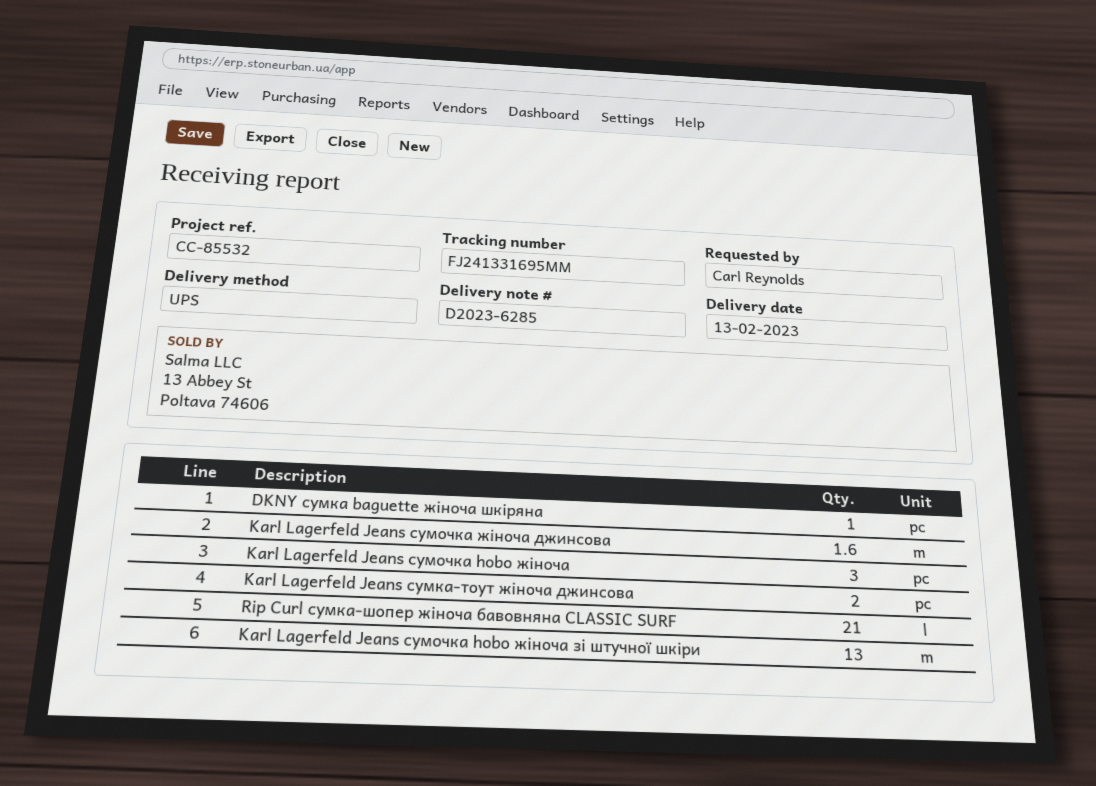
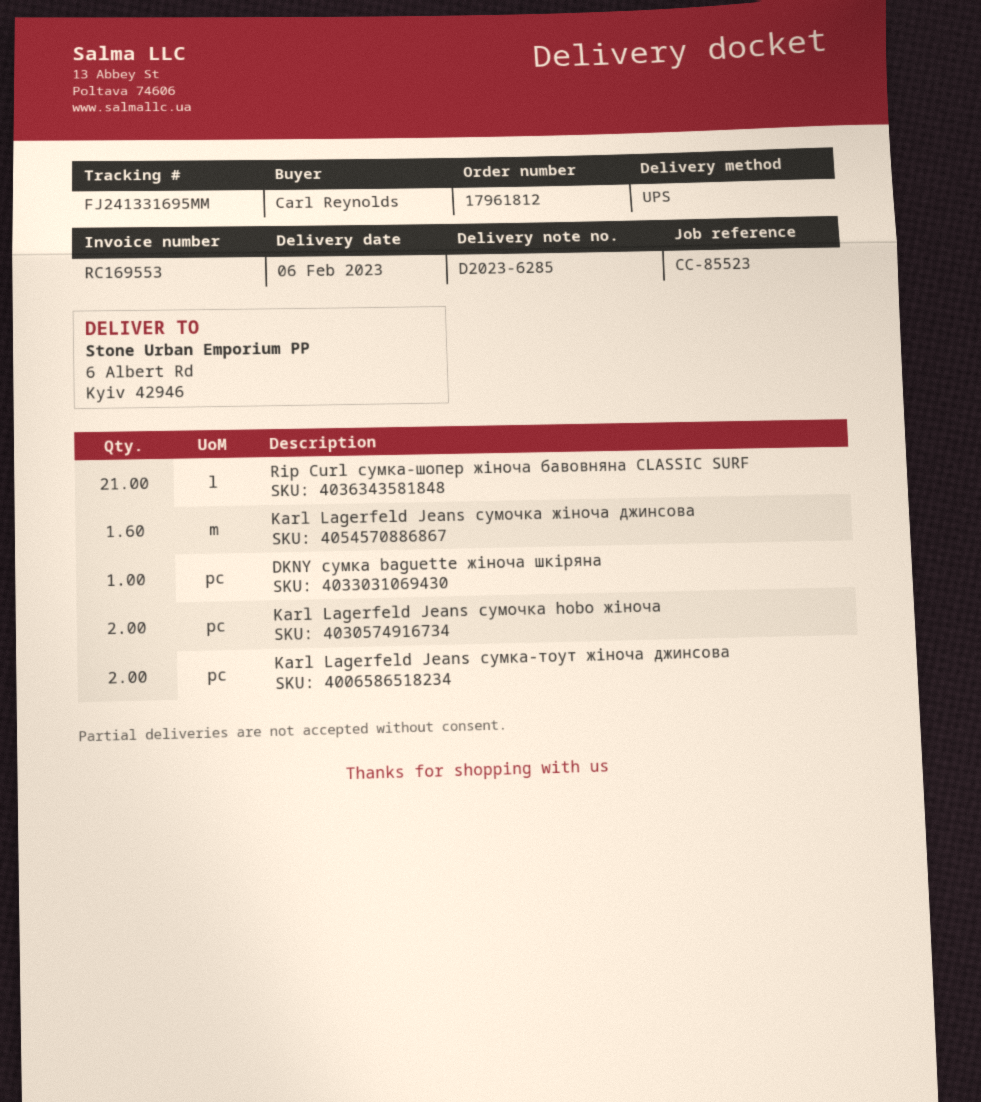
delivery date: 2023-02-13 -> 2023-02-06
reference: CC-85532 -> CC-85523
Karl Lagerfeld Jeans сумочка hobo жіноча: 3 -> 2
Karl Lagerfeld Jeans сумочка hobo жіноча зі штучної шкіри: 13 -> none

